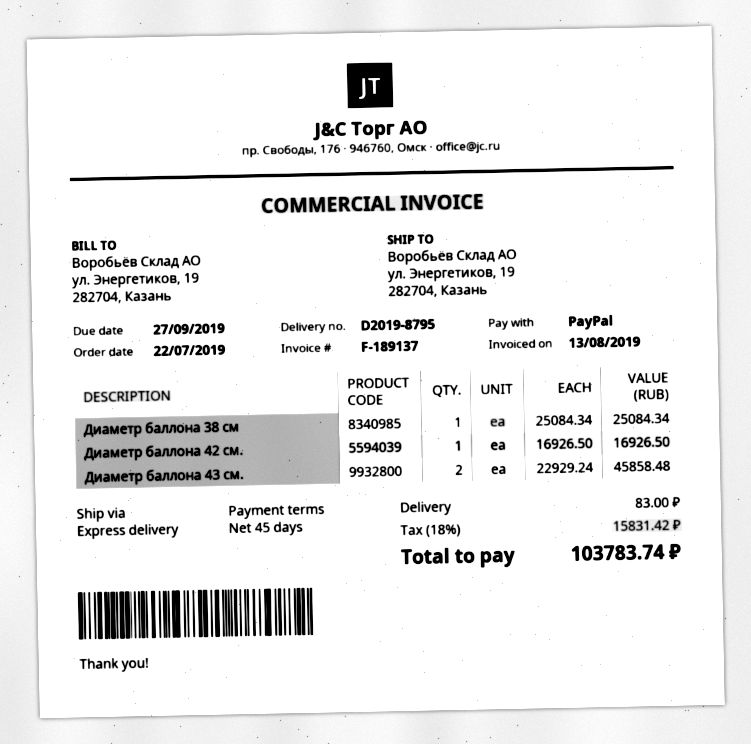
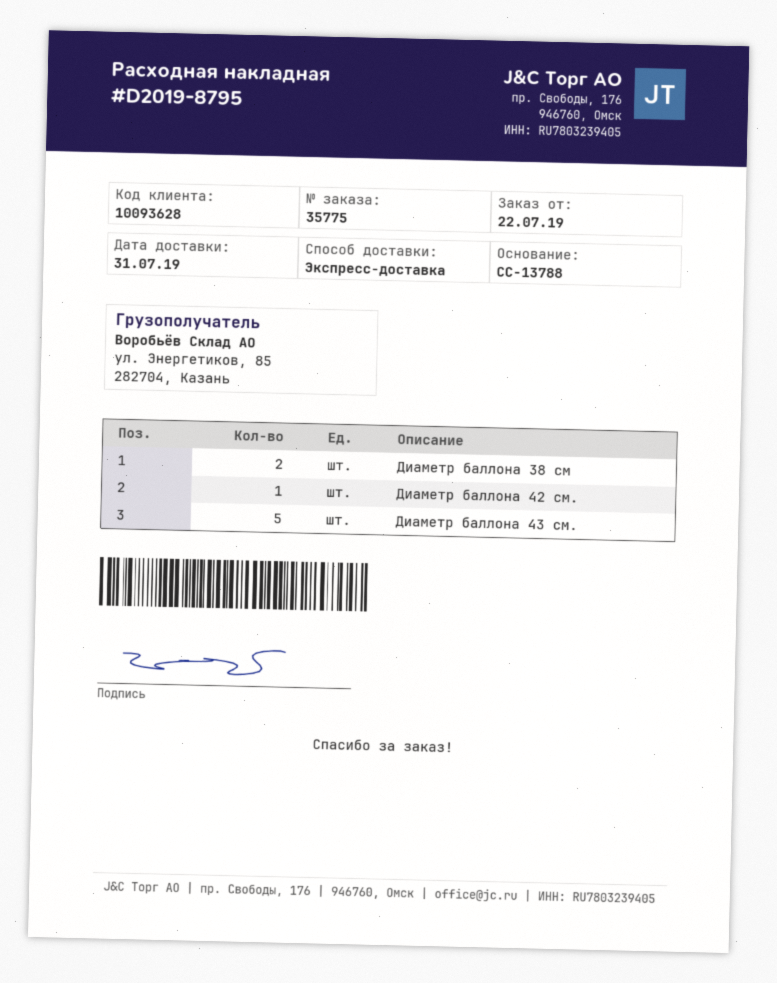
ship to: ул. Энергетиков, 19, 282704, Казань -> ул. Энергетиков, 85, 282704, Казань
Диаметр баллона 38 см: 1 -> 2
Диаметр баллона 43 см.: 2 -> 5

